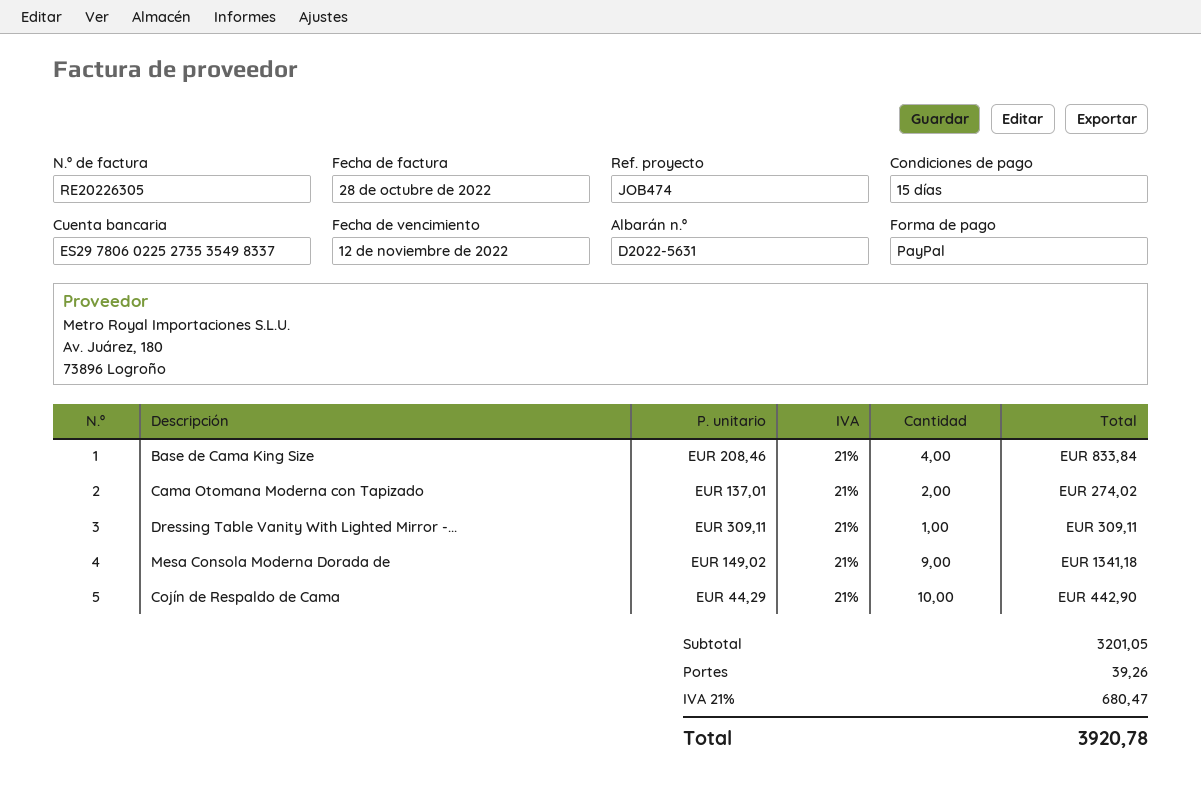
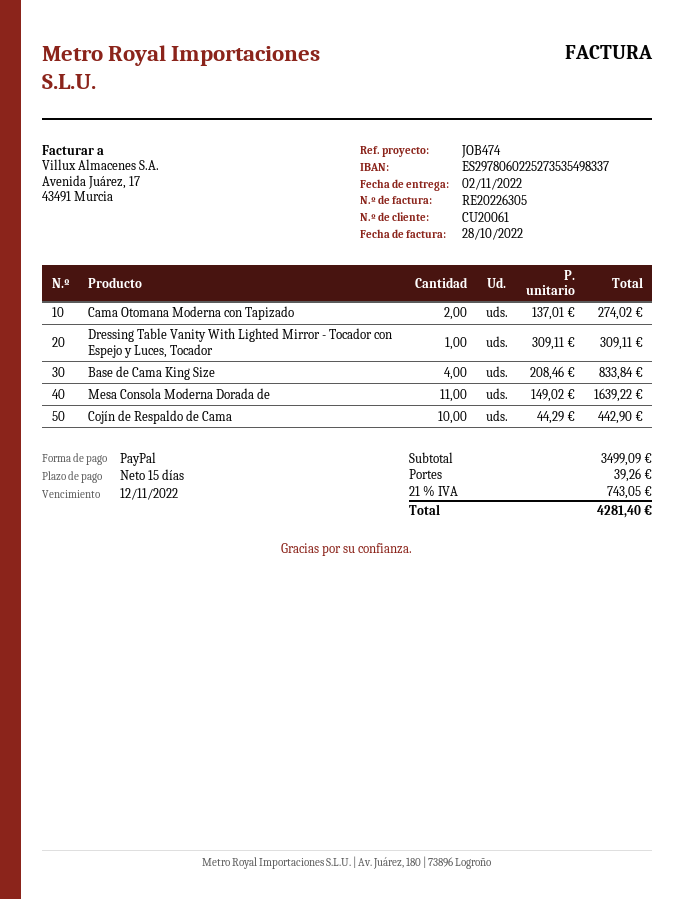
Mesa Consola Moderna Dorada de: 9 x 149.02 = 1341.18 -> 11 x 149.02 = 1639.22
subtotal: 3201.05 -> 3499.09
tax: 21% = 680.47 -> 21% = 743.05
total: 3920.78 -> 4281.40

